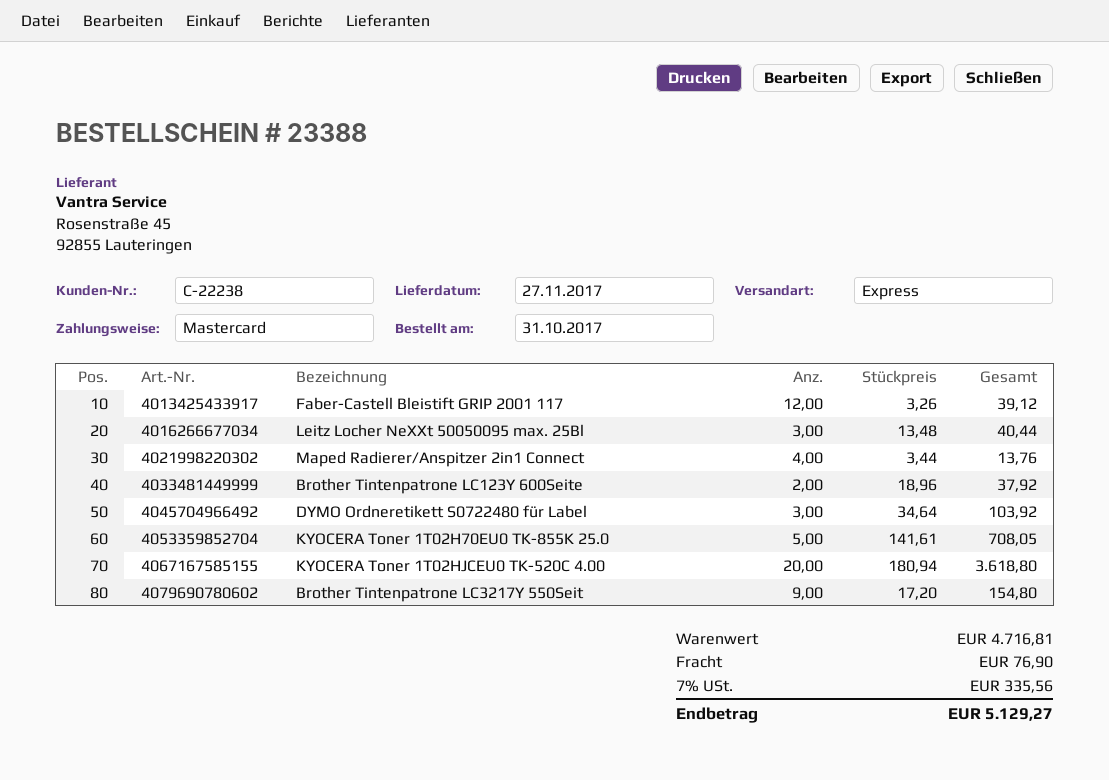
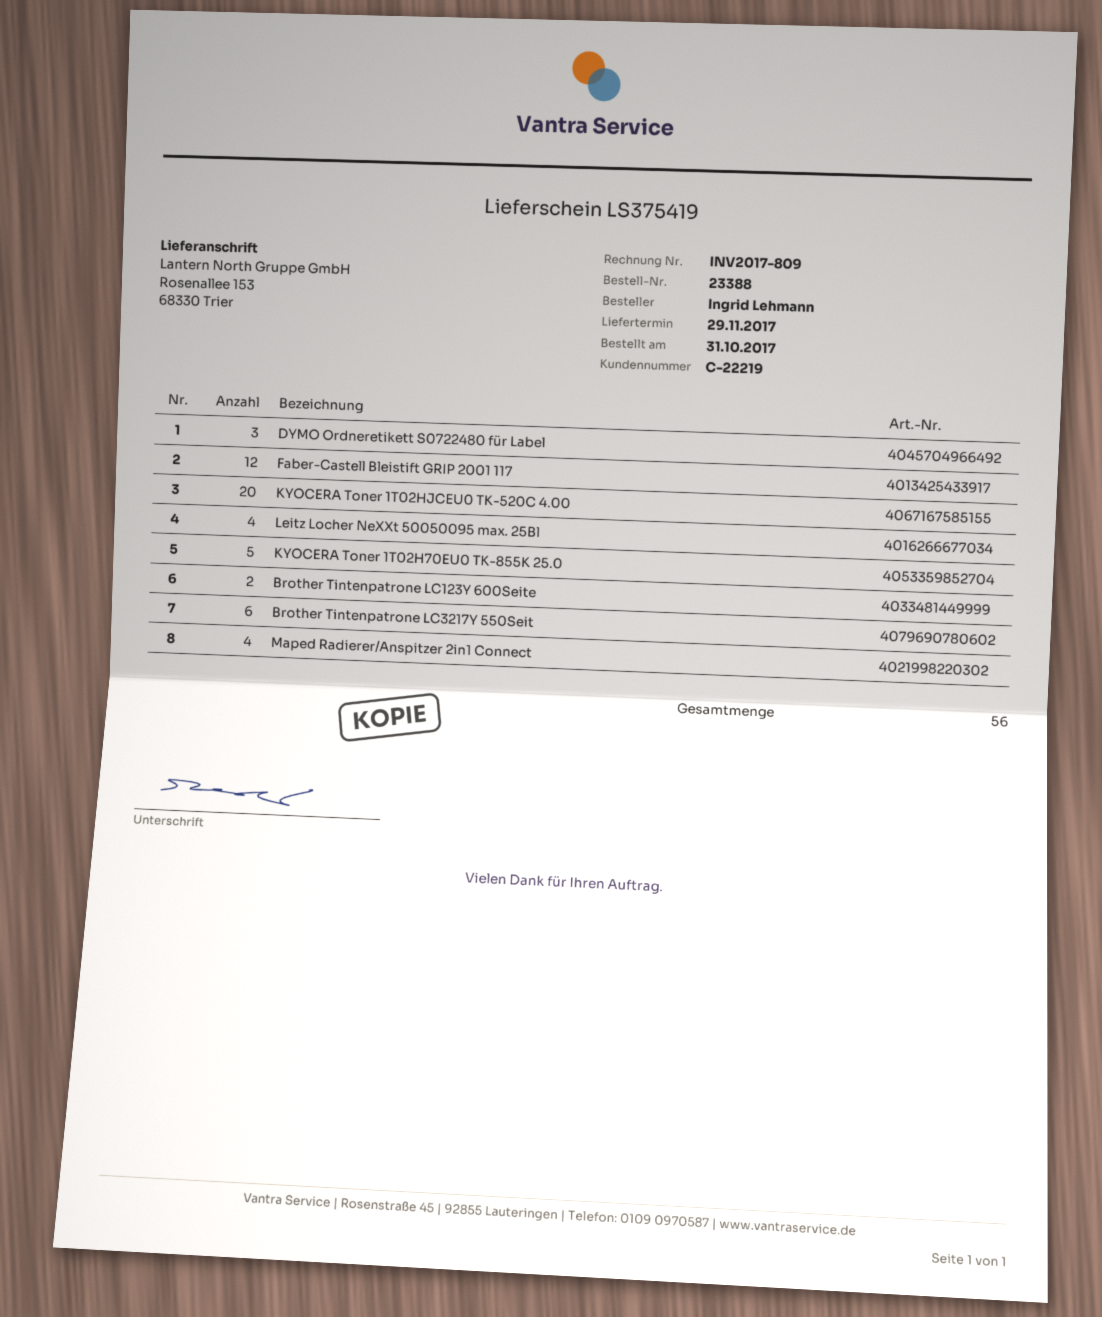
delivery date: 2017-11-27 -> 2017-11-29
customer number: C-22238 -> C-22219
Leitz Locher NeXXt 50050095 max. 25Bl: 3 -> 4
Brother Tintenpatrone LC3217Y 550Seit: 9 -> 6

